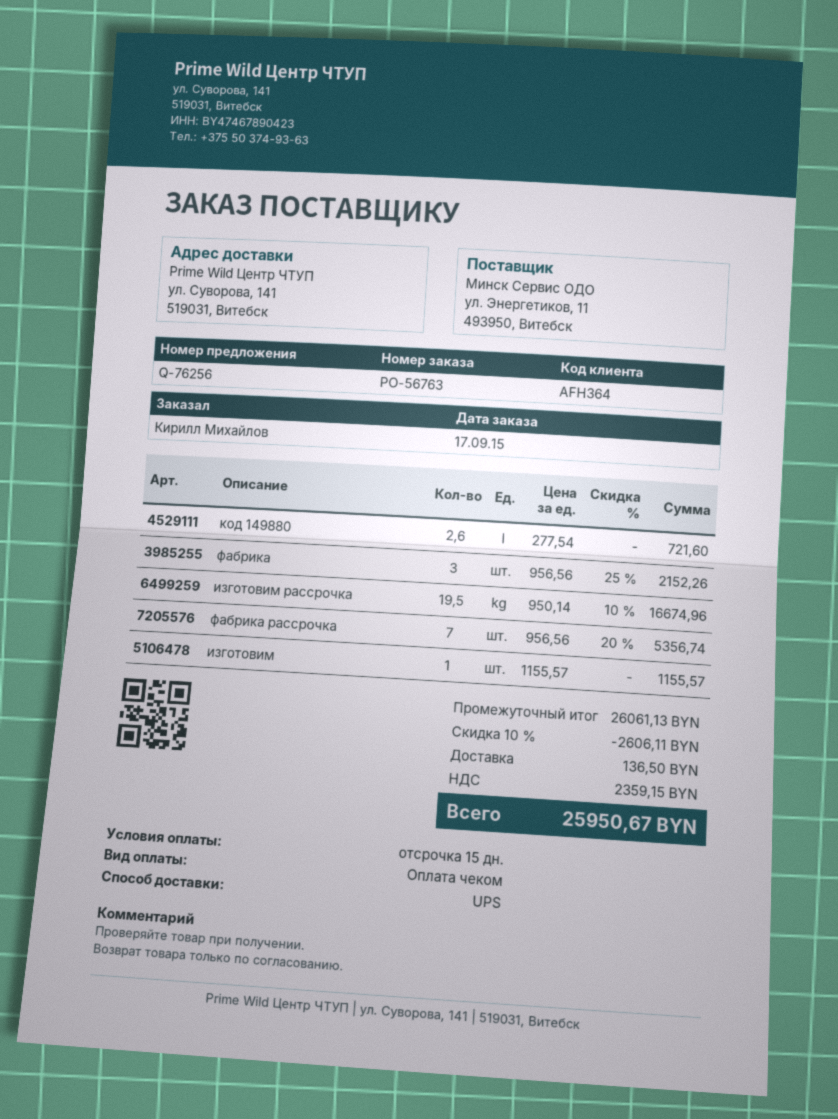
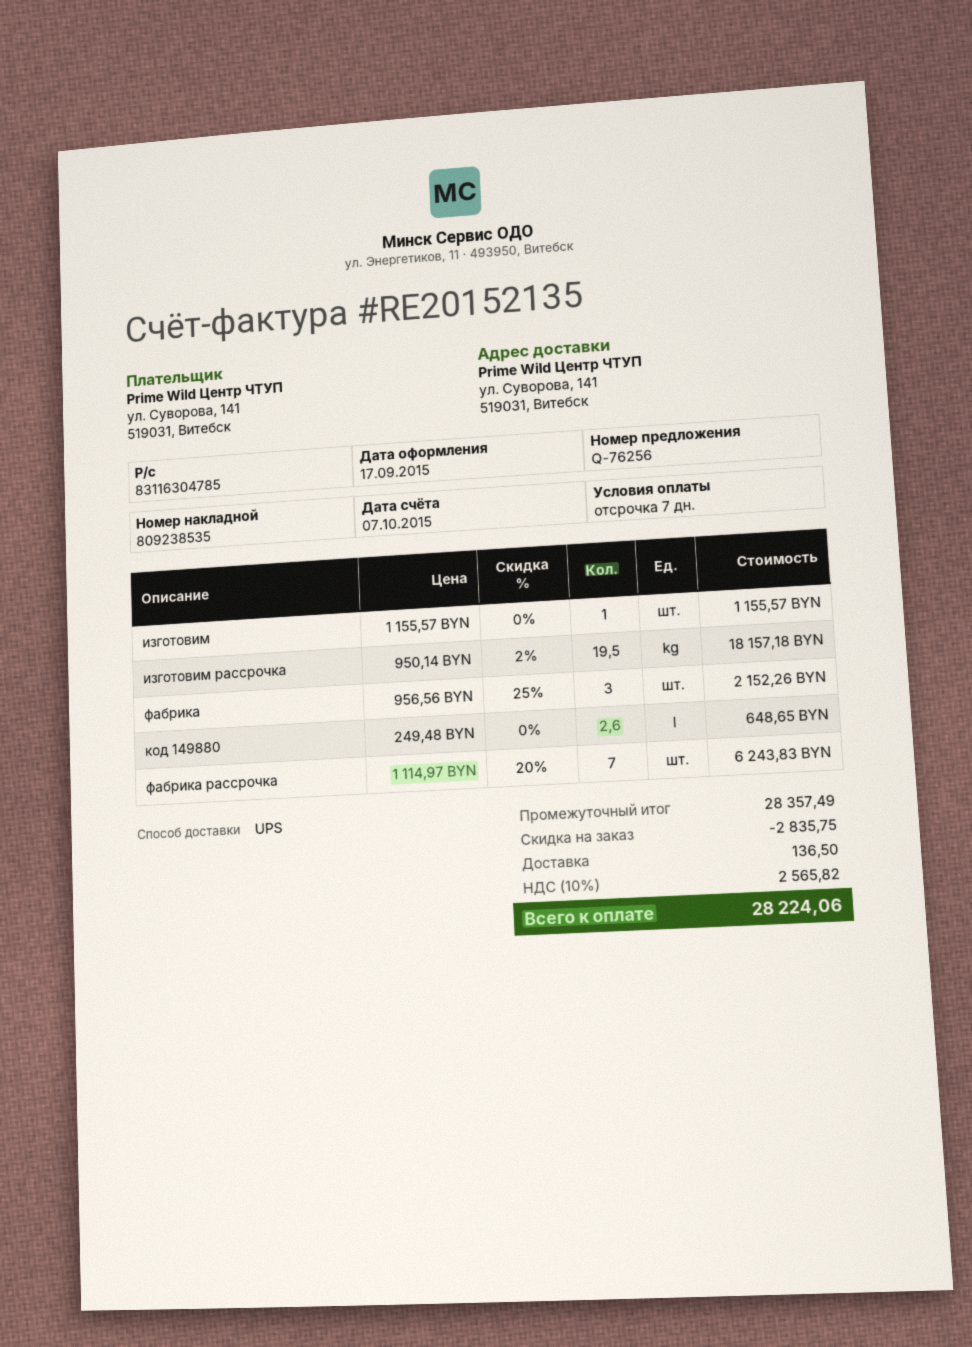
payment terms: 15 days -> 7 days
код 149880: 2.6 x 277.54 = 721.60 -> 2.6 x 249.48 = 648.65
изготовим рассрочка: 19.5 x 950.14 - 10% = 16674.96 -> 19.5 x 950.14 - 2% = 18157.18
фабрика рассрочка: 7 x 956.56 - 20% = 5356.74 -> 7 x 1114.97 - 20% = 6243.83
subtotal: 26061.13 -> 28357.49
discount: 2606.11 -> 2835.75
tax: 2359.15 -> 2565.82
total: 25950.67 -> 28224.06

